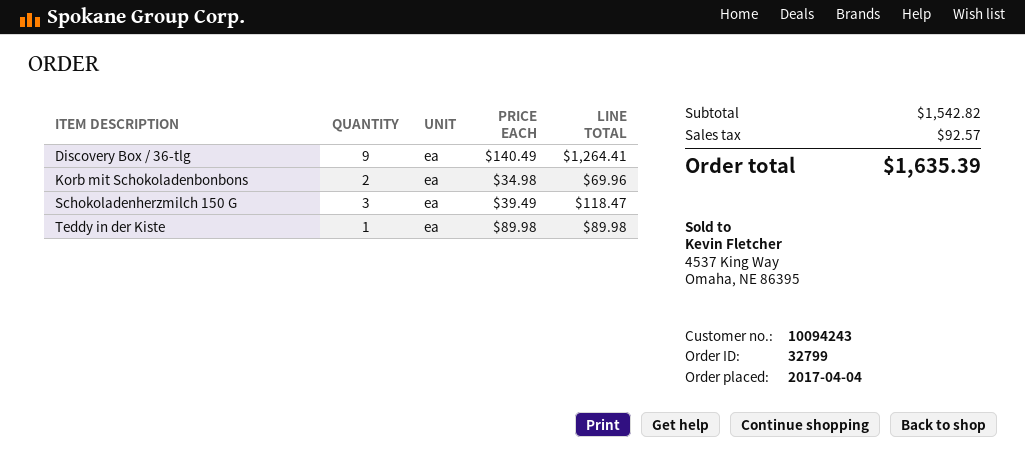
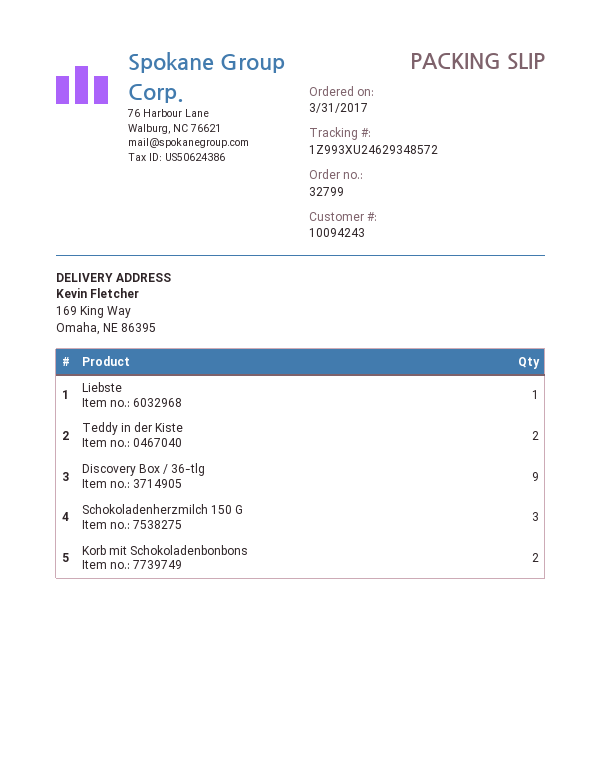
order date: 2017-04-04 -> 2017-03-31
Teddy in der Kiste: 1 -> 2
Liebste: none -> 1

